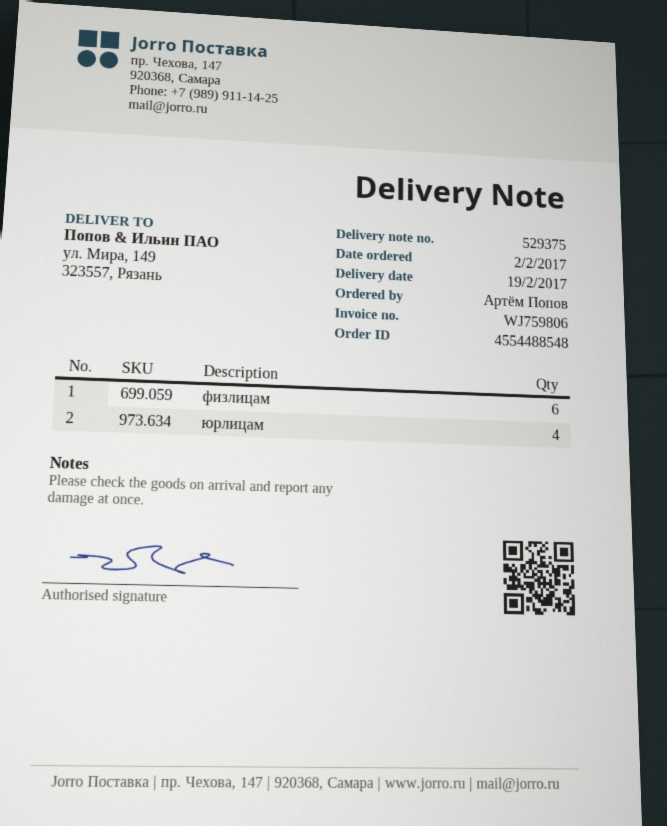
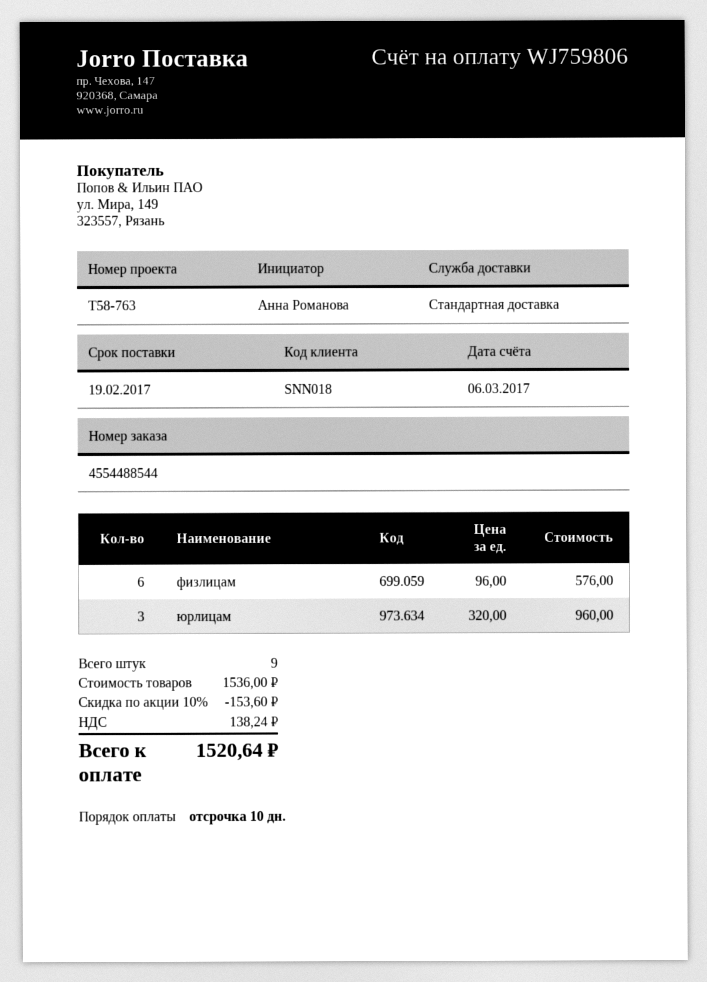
order number: 4554488548 -> 4554488544
ordered by: Артём Попов -> Анна Романова
юрлицам: 4 -> 3

